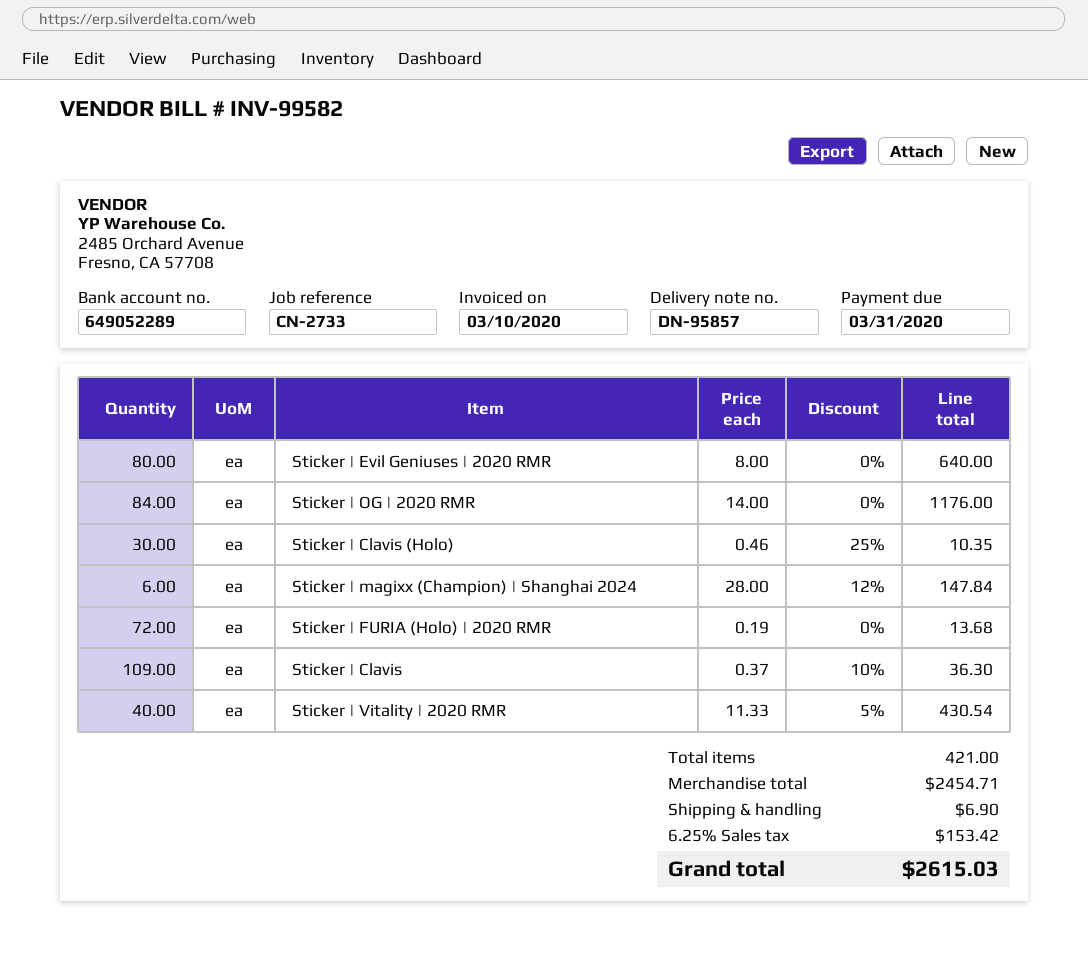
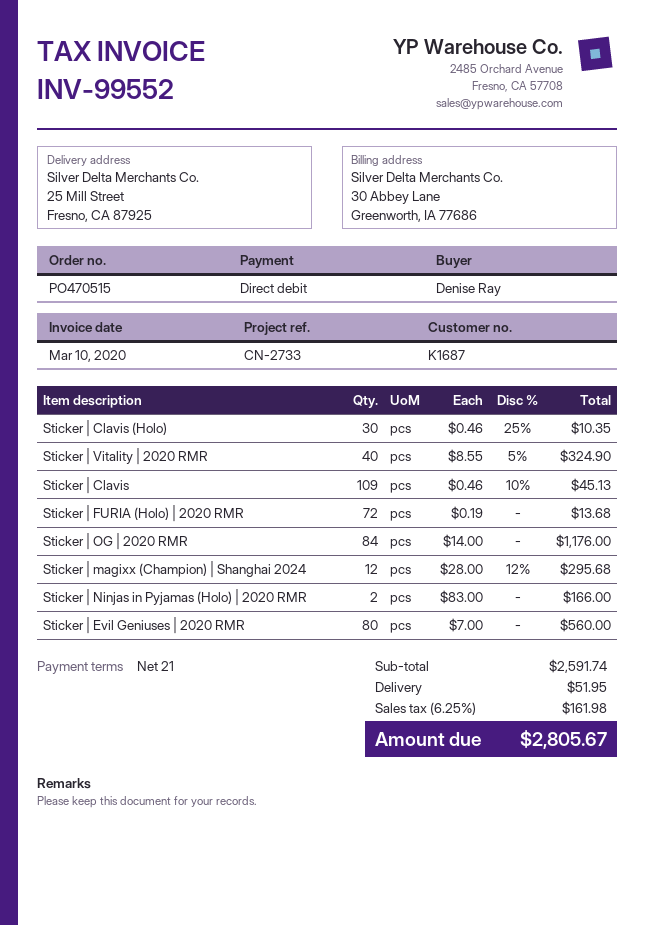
invoice number: INV-99582 -> INV-99552
Sticker | Evil Geniuses | 2020 RMR: 80 x 8.00 = 640.00 -> 80 x 7.00 = 560.00
Sticker | magixx (Champion) | Shanghai 2024: 6 x 28.00 - 12% = 147.84 -> 12 x 28.00 - 12% = 295.68
Sticker | Clavis: 109 x 0.37 - 10% = 36.30 -> 109 x 0.46 - 10% = 45.13
Sticker | Vitality | 2020 RMR: 40 x 11.33 - 5% = 430.54 -> 40 x 8.55 - 5% = 324.90
Sticker | Ninjas in Pyjamas (Holo) | 2020 RMR: none -> 2 x 83.00 = 166.00
subtotal: 2454.71 -> 2591.74
shipping: 6.90 -> 51.95
tax: 6.25% = 153.42 -> 6.25% = 161.98
total: 2615.03 -> 2805.67

